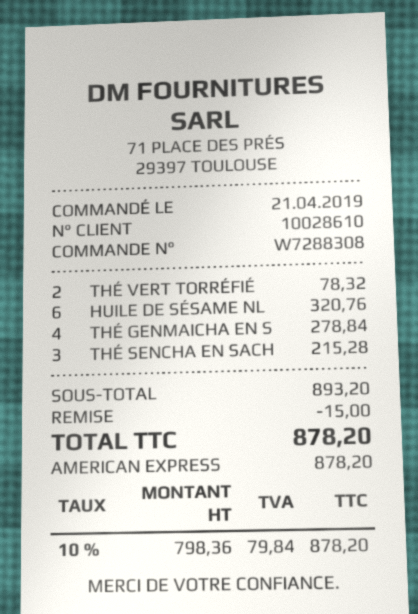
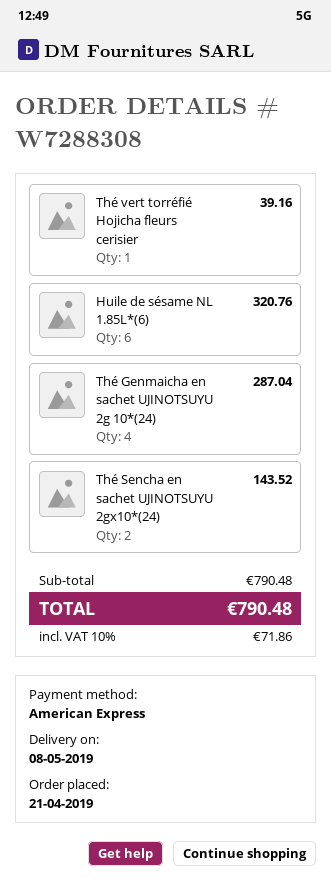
THÉ VERT TORRÉFIÉ: 2 for 78.32 -> 1 for 39.16
THÉ GENMAICHA EN S: 4 for 278.84 -> 4 for 287.04
THÉ SENCHA EN SACH: 3 for 215.28 -> 2 for 143.52
subtotal: 893.20 -> 790.48
discount: 15.00 -> none
tax: 10% = 79.84 -> 10% = 71.86
total: 878.20 -> 790.48

